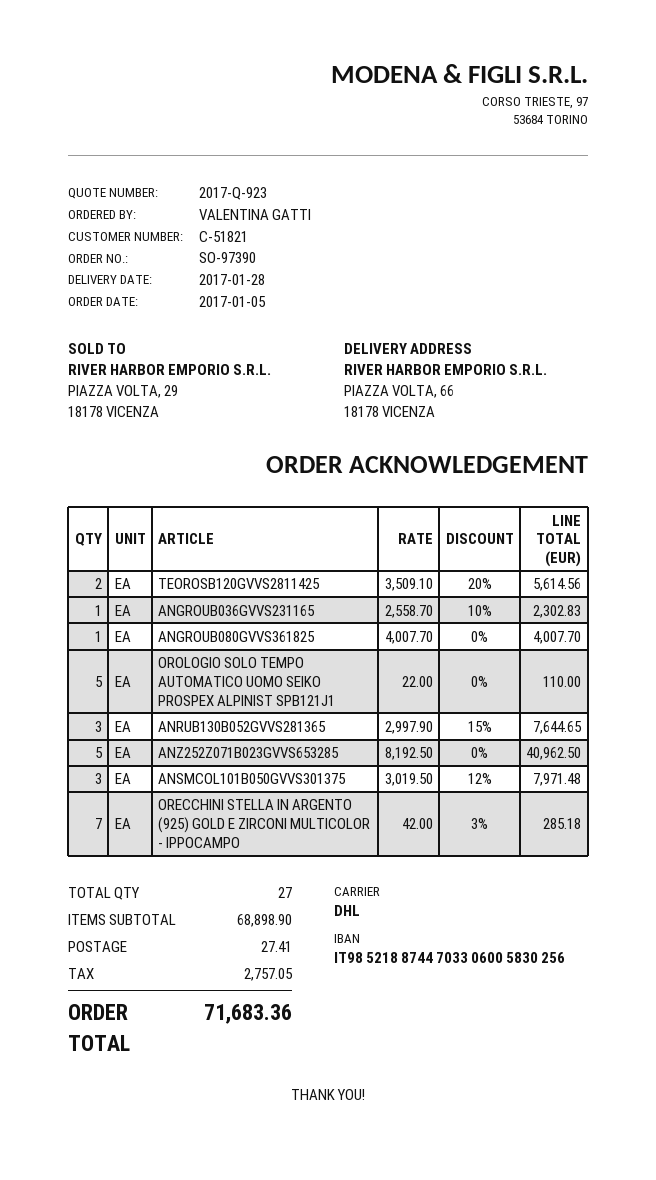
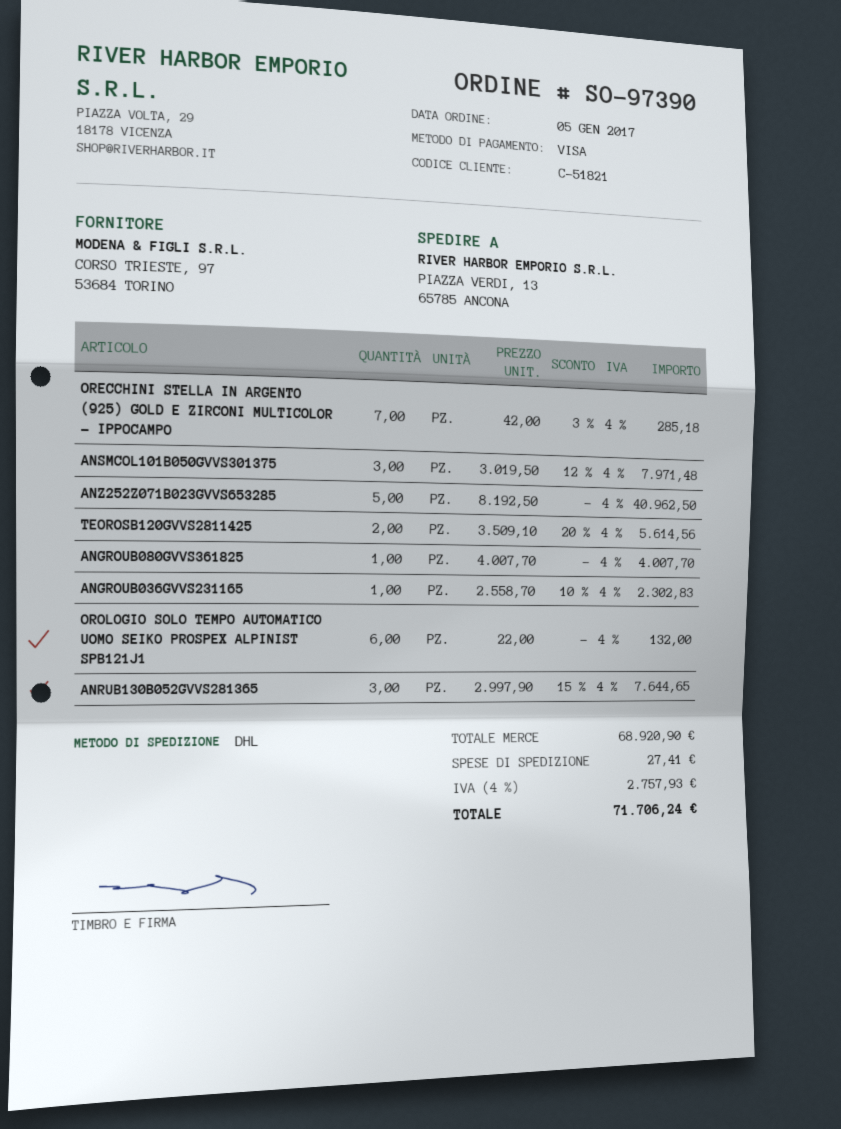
ship to: PIAZZA VOLTA, 66, 18178 VICENZA -> PIAZZA VERDI, 13, 65785 ANCONA
OROLOGIO SOLO TEMPO AUTOMATICO UOMO SEIKO PROSPEX ALPINIST SPB121J1: 5 x 22.00 = 110.00 -> 6 x 22.00 = 132.00
subtotal: 68898.90 -> 68920.90
tax: 2757.05 -> 2757.93
total: 71683.36 -> 71706.24

